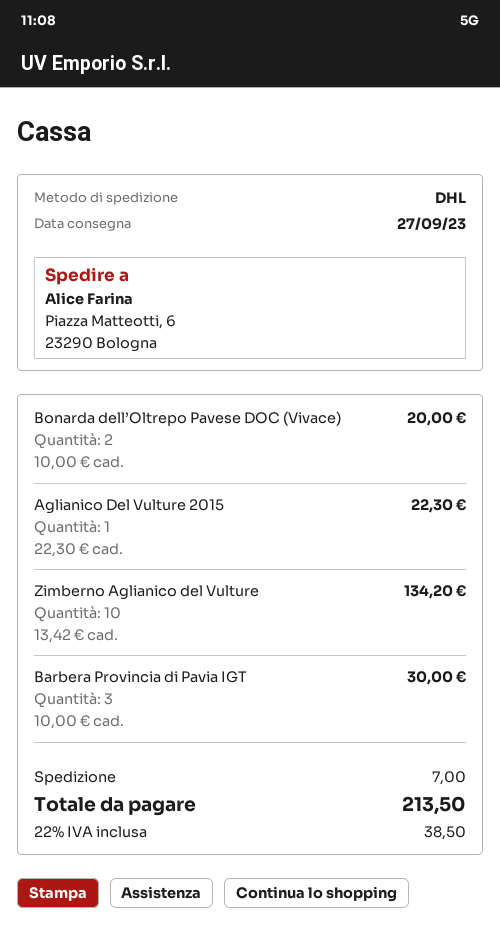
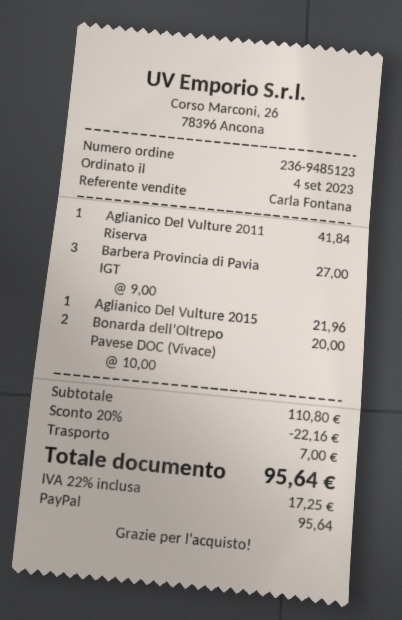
Aglianico Del Vulture 2015: 1 x 22.30 = 22.30 -> 1 x 21.96 = 21.96
Zimberno Aglianico del Vulture: 10 x 13.42 = 134.20 -> none
Barbera Provincia di Pavia IGT: 3 x 10.00 = 30.00 -> 3 x 9.00 = 27.00
Aglianico Del Vulture 2011 Riserva: none -> 1 x 41.84 = 41.84
discount: none -> 20% = 22.16
tax: 22% = 38.50 -> 22% = 17.25
total: 213.50 -> 95.64

